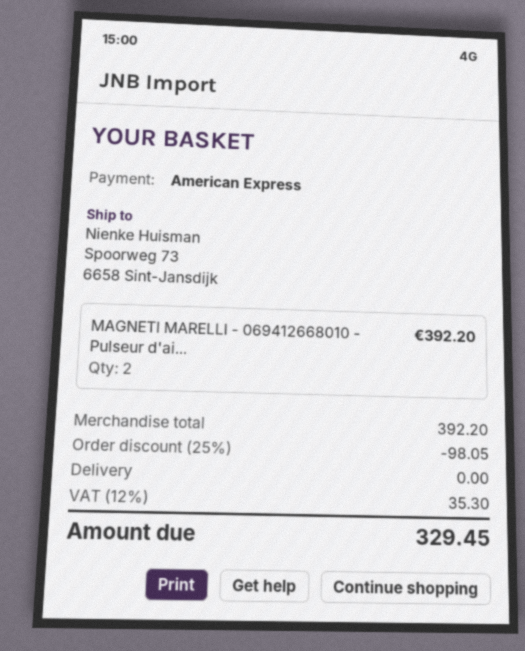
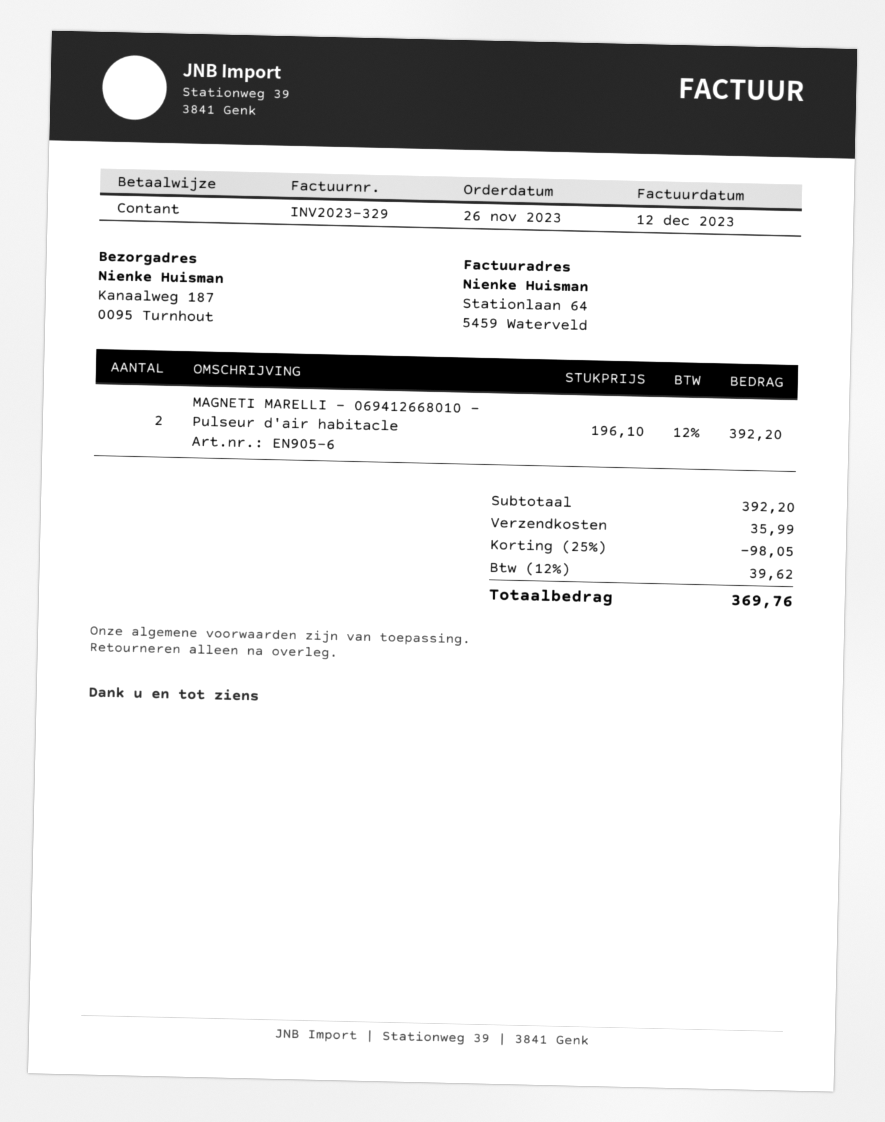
payment method: American Express -> cash
ship to: Spoorweg 73, 6658 Sint-Jansdijk -> Kanaalweg 187, 0095 Turnhout
shipping: 0.00 -> 35.99
tax: 12% = 35.30 -> 12% = 39.62
total: 329.45 -> 369.76

